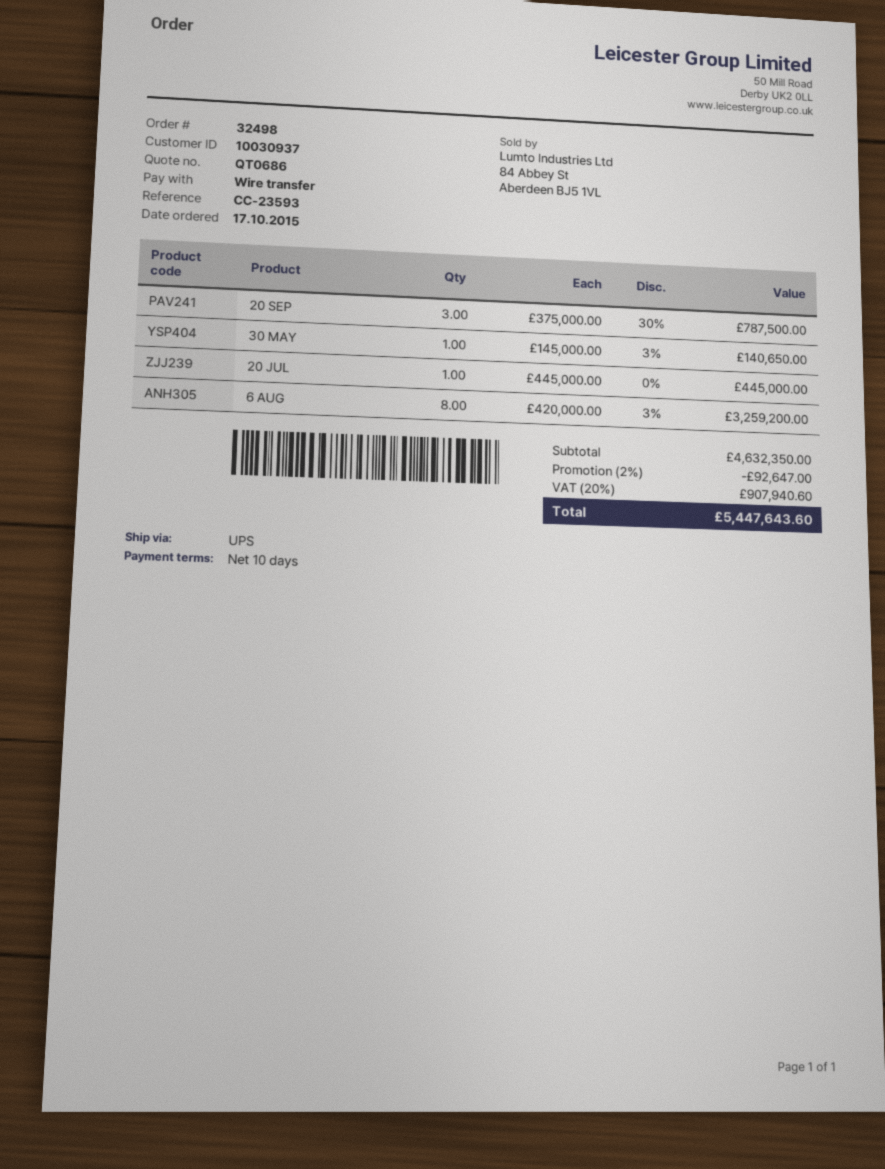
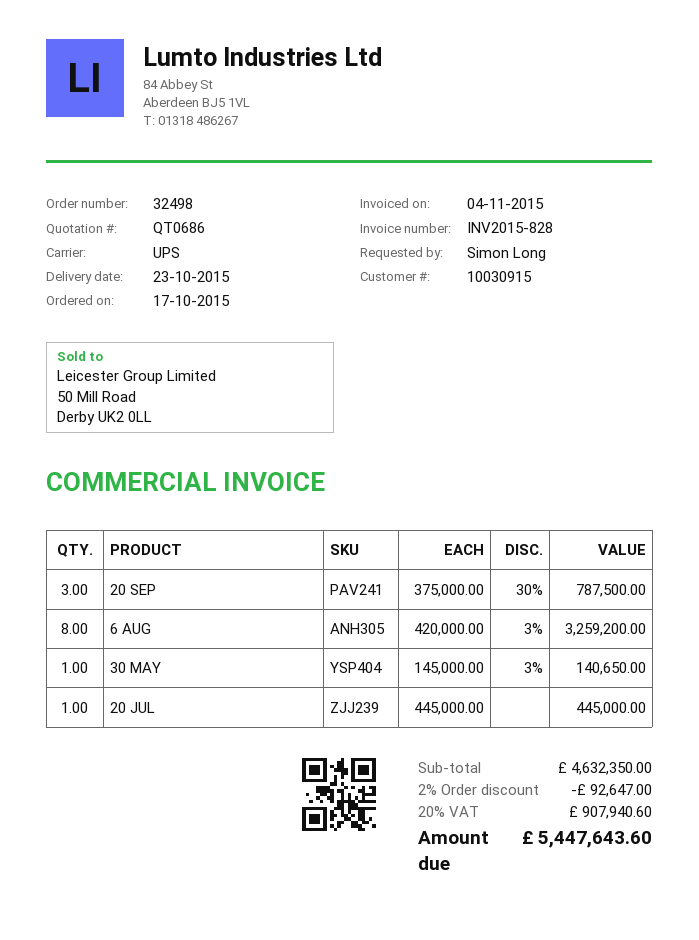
customer number: 10030937 -> 10030915

